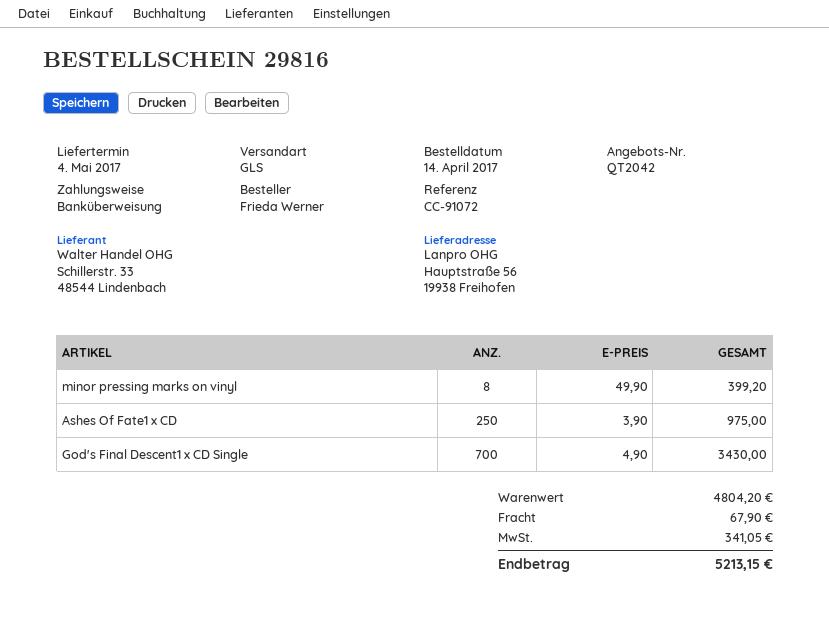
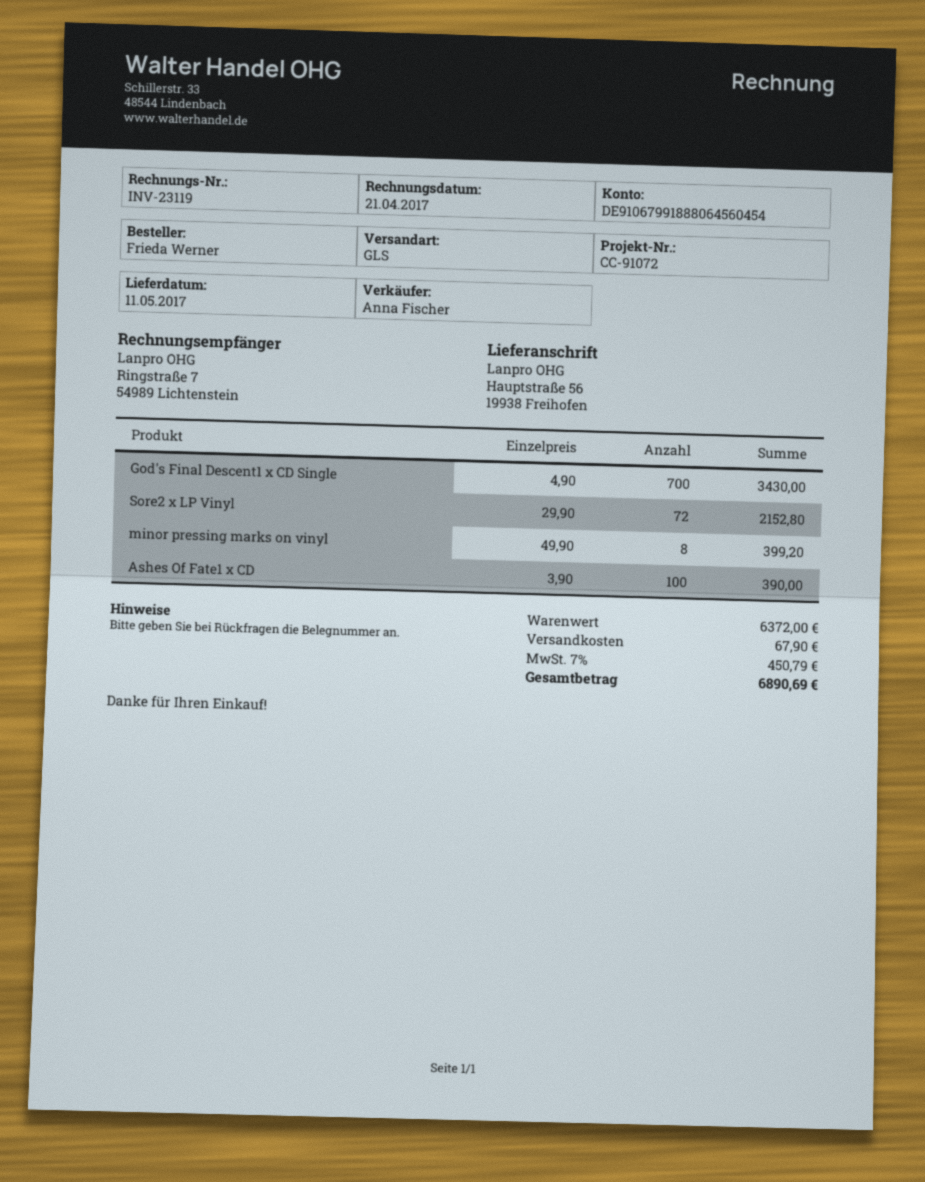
delivery date: 2017-05-04 -> 2017-05-11
Ashes Of Fate1 x CD: 250 x 3.90 = 975.00 -> 100 x 3.90 = 390.00
Sore2 x LP Vinyl: none -> 72 x 29.90 = 2152.80
subtotal: 4804.20 -> 6372.00
tax: 341.05 -> 450.79
total: 5213.15 -> 6890.69

